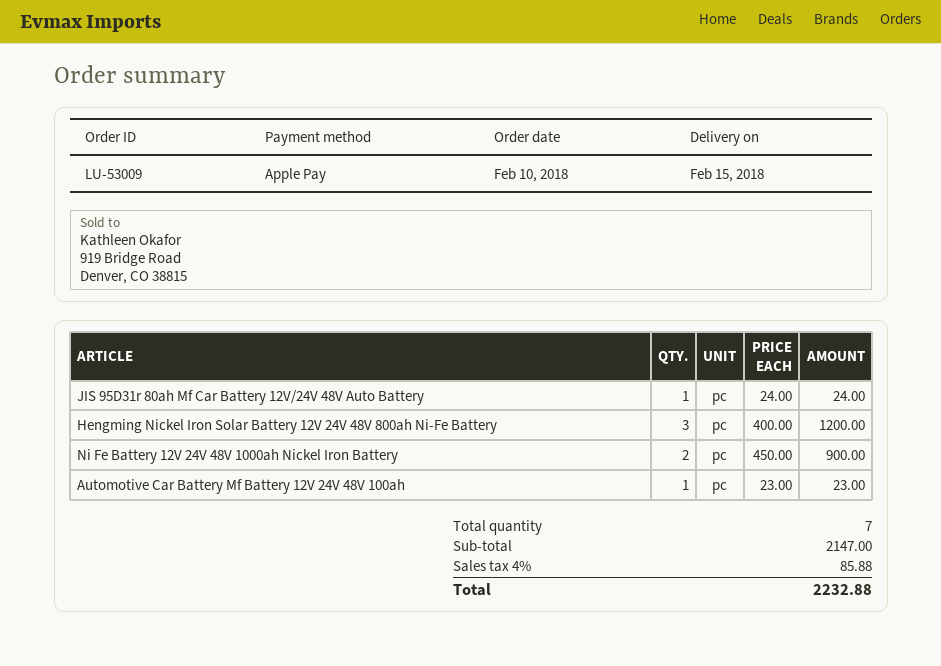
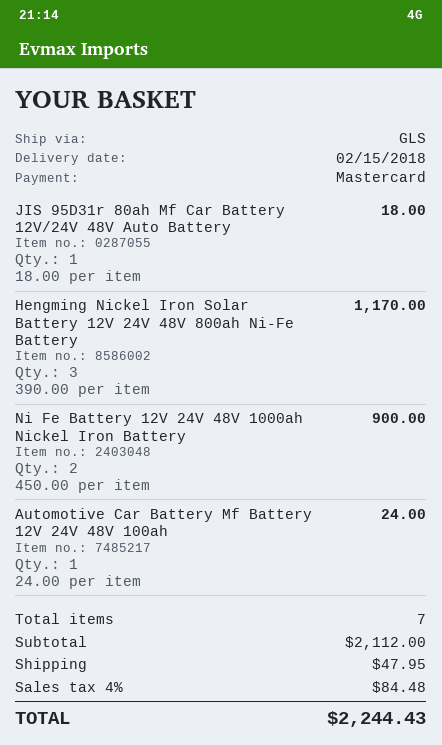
payment method: Apple Pay -> Mastercard
JIS 95D31r 80ah Mf Car Battery 12V/24V 48V Auto Battery: 1 x 24.00 = 24.00 -> 1 x 18.00 = 18.00
Hengming Nickel Iron Solar Battery 12V 24V 48V 800ah Ni-Fe Battery: 3 x 400.00 = 1200.00 -> 3 x 390.00 = 1170.00
Automotive Car Battery Mf Battery 12V 24V 48V 100ah: 1 x 23.00 = 23.00 -> 1 x 24.00 = 24.00
subtotal: 2147.00 -> 2112.00
shipping: none -> 47.95
tax: 4% = 85.88 -> 4% = 84.48
total: 2232.88 -> 2244.43

